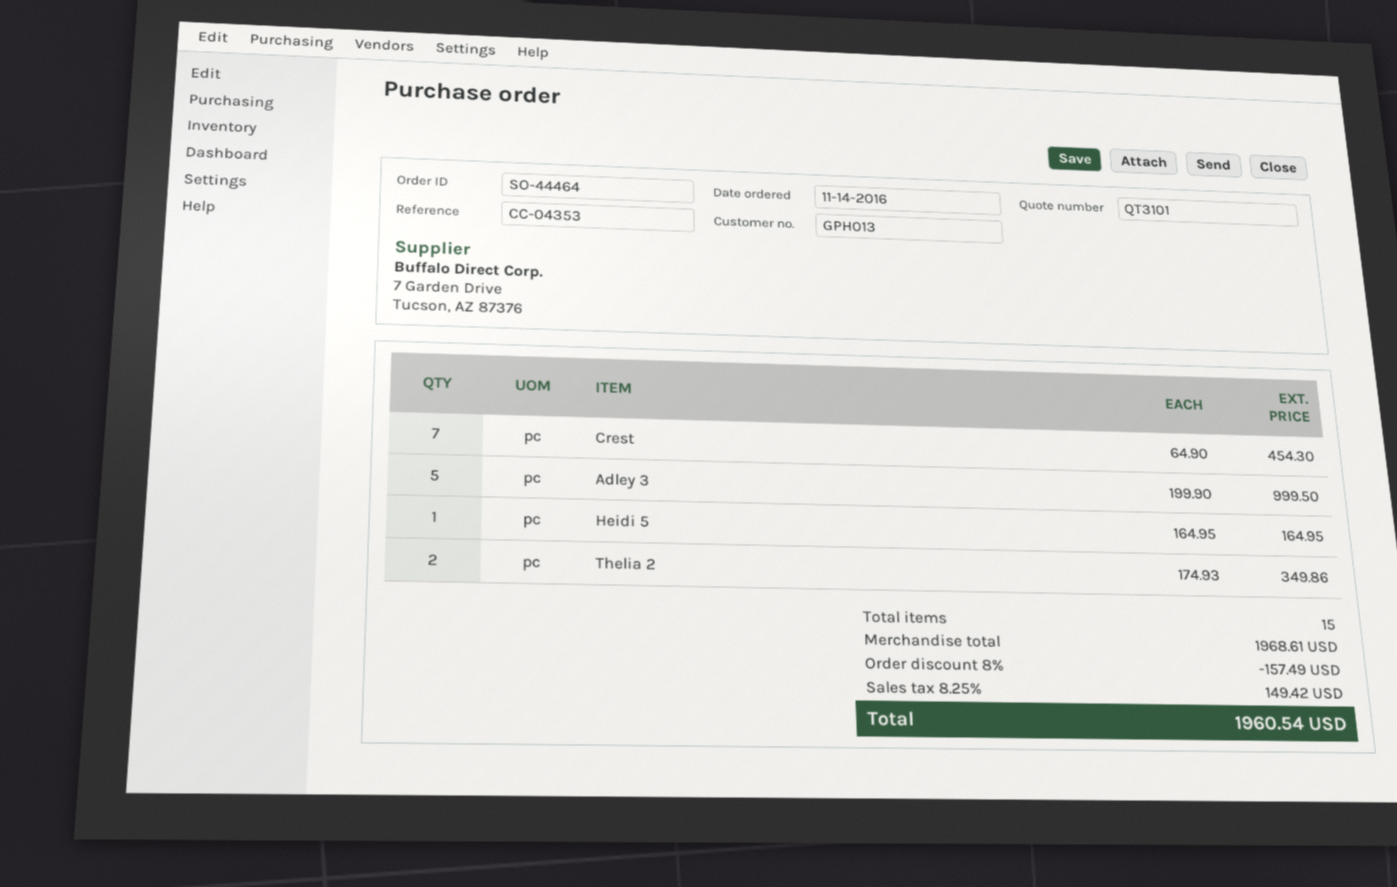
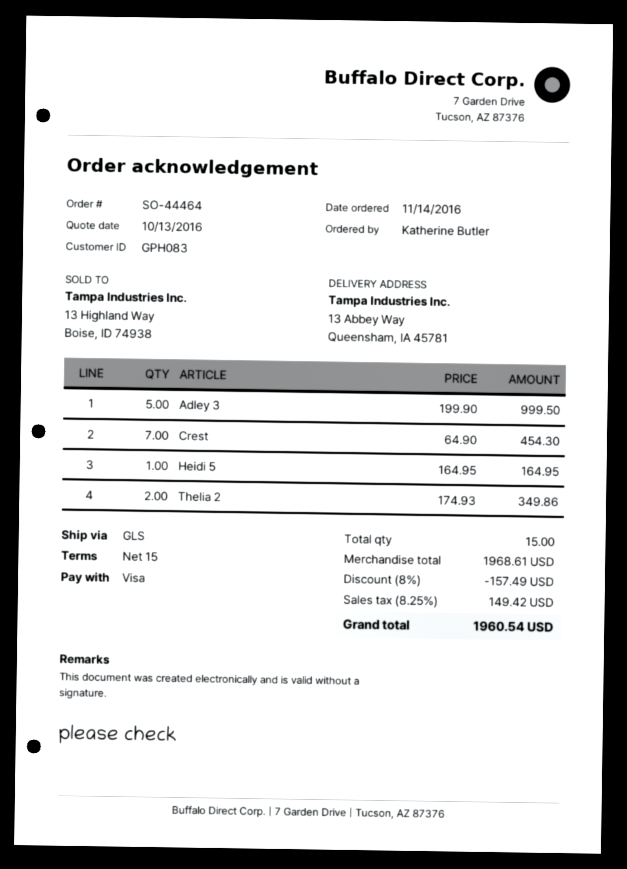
customer number: GPH013 -> GPH083

